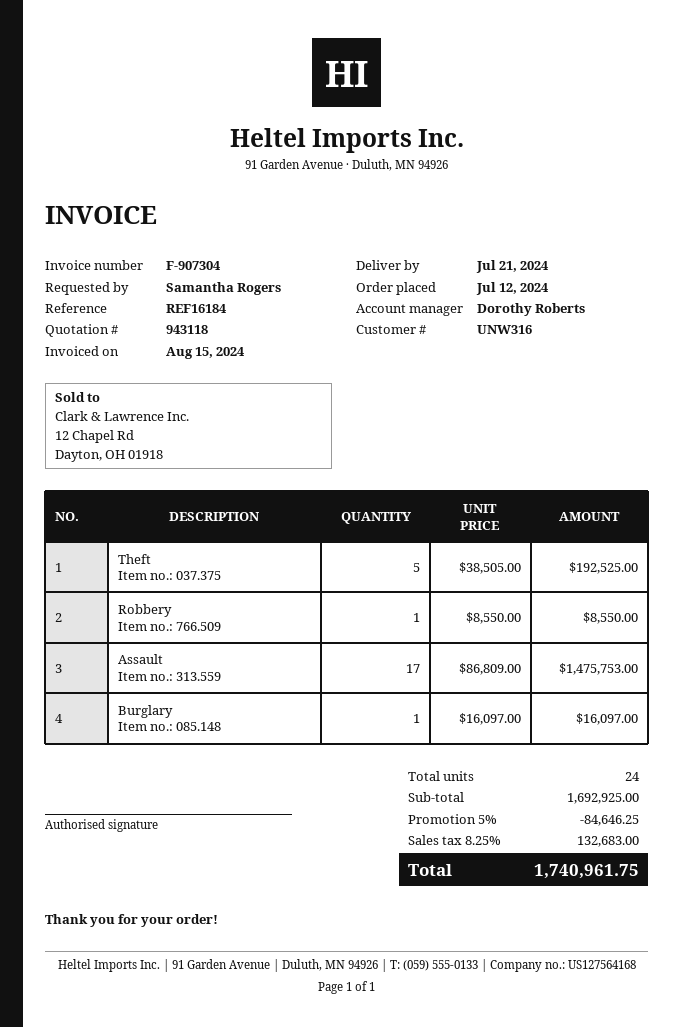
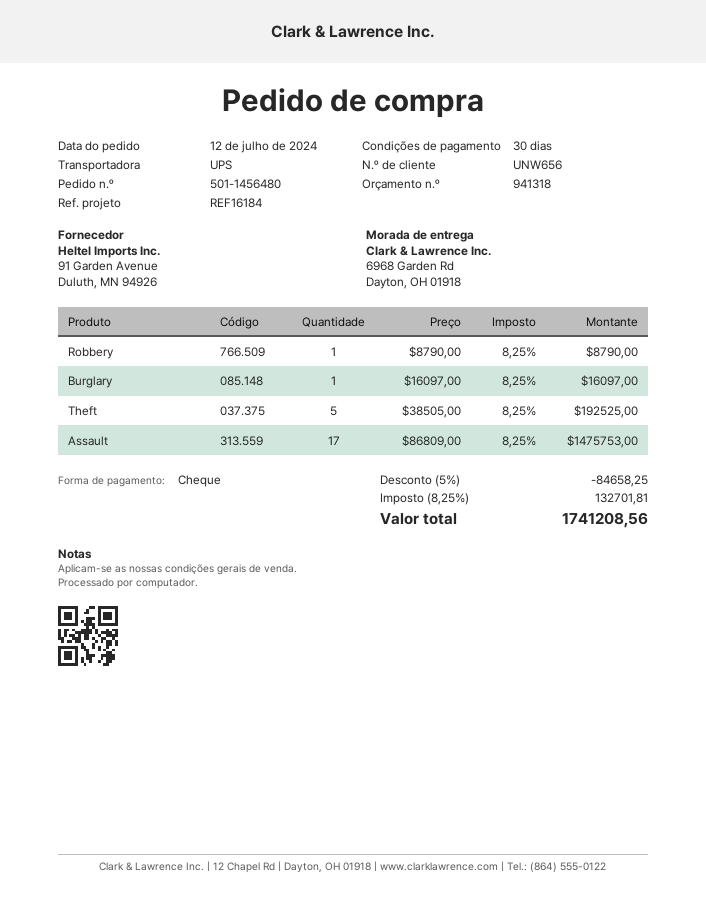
quote number: 943118 -> 941318
customer number: UNW316 -> UNW656
Robbery: 1 x 8550.00 = 8550.00 -> 1 x 8790.00 = 8790.00
discount: 5% = 84646.25 -> 5% = 84658.25
tax: 8.25% = 132683.00 -> 8.25% = 132701.81
total: 1740961.75 -> 1741208.56

